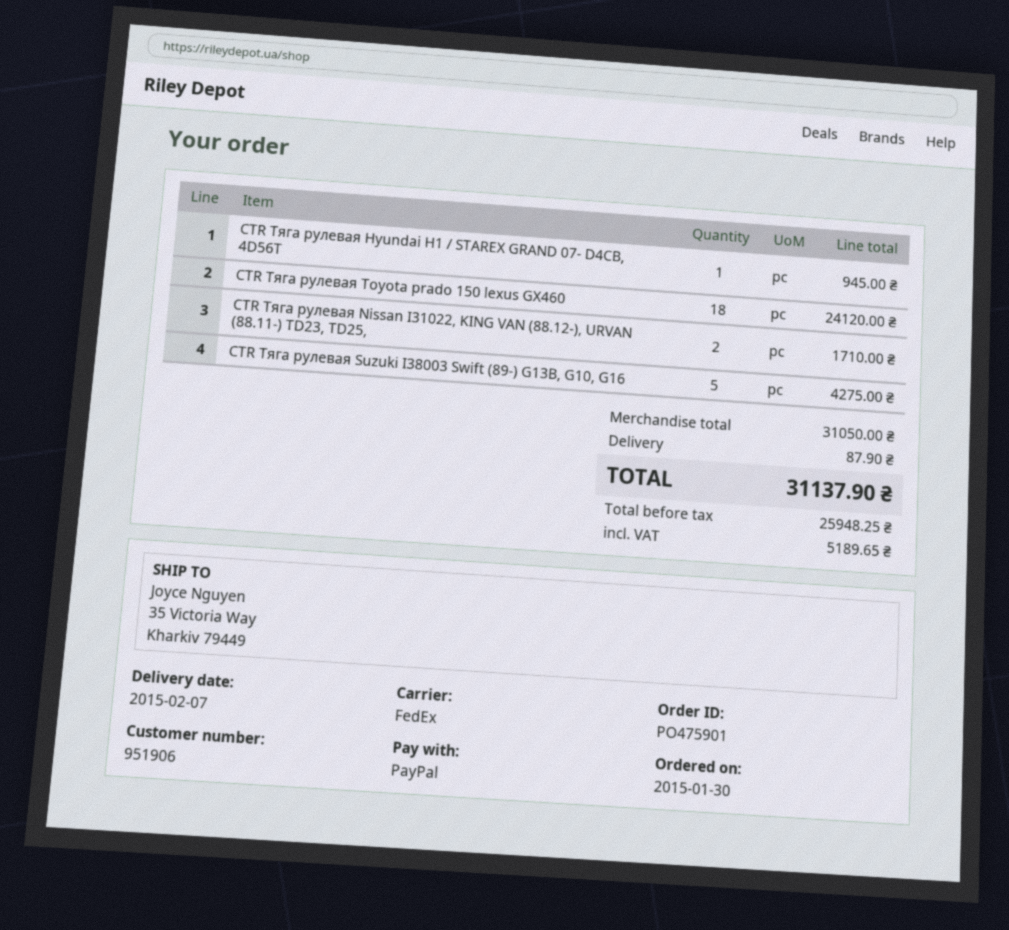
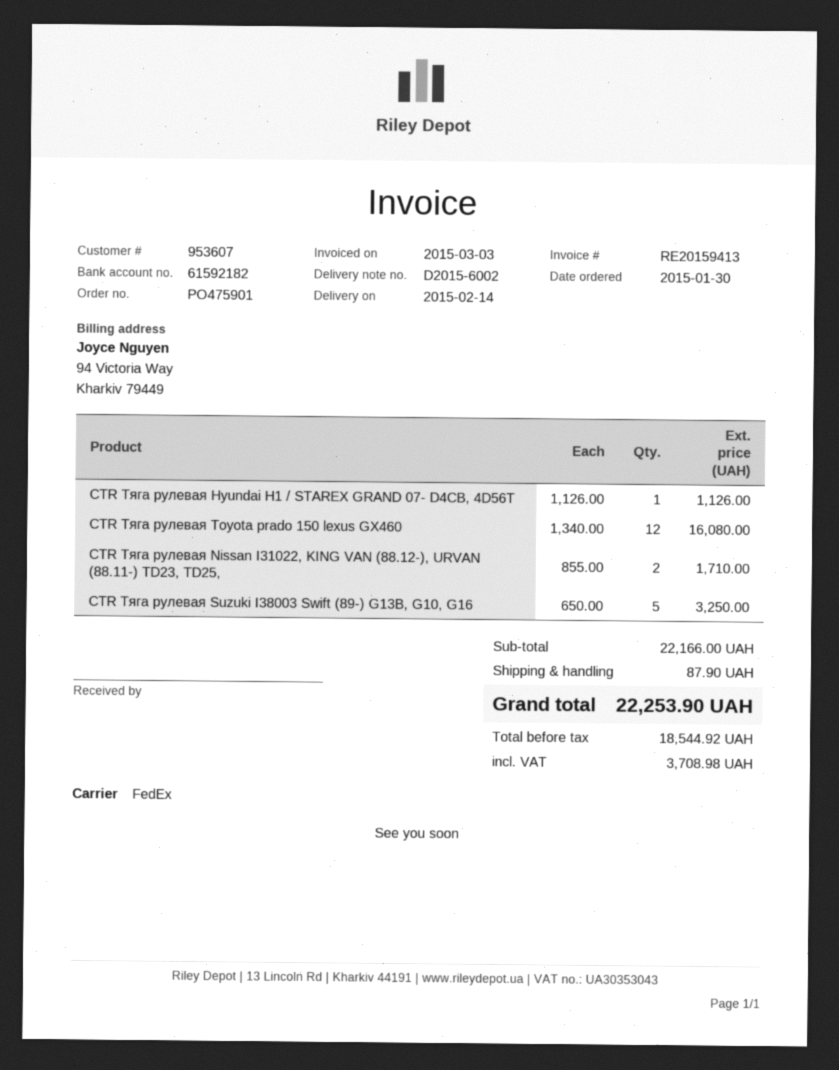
delivery date: 2015-02-07 -> 2015-02-14
customer number: 951906 -> 953607
CTR Тяга рулевая Hyundai H1 / STAREX GRAND 07- D4CB, 4D56T: 1 for 945.00 -> 1 for 1126.00
CTR Тяга рулевая Toyota prado 150 lexus GX460: 18 for 24120.00 -> 12 for 16080.00
CTR Тяга рулевая Suzuki I38003 Swift (89-) G13B, G10, G16: 5 for 4275.00 -> 5 for 3250.00
subtotal: 31050.00 -> 22166.00
net: 25948.25 -> 18544.92
tax: 5189.65 -> 3708.98
total: 31137.90 -> 22253.90

